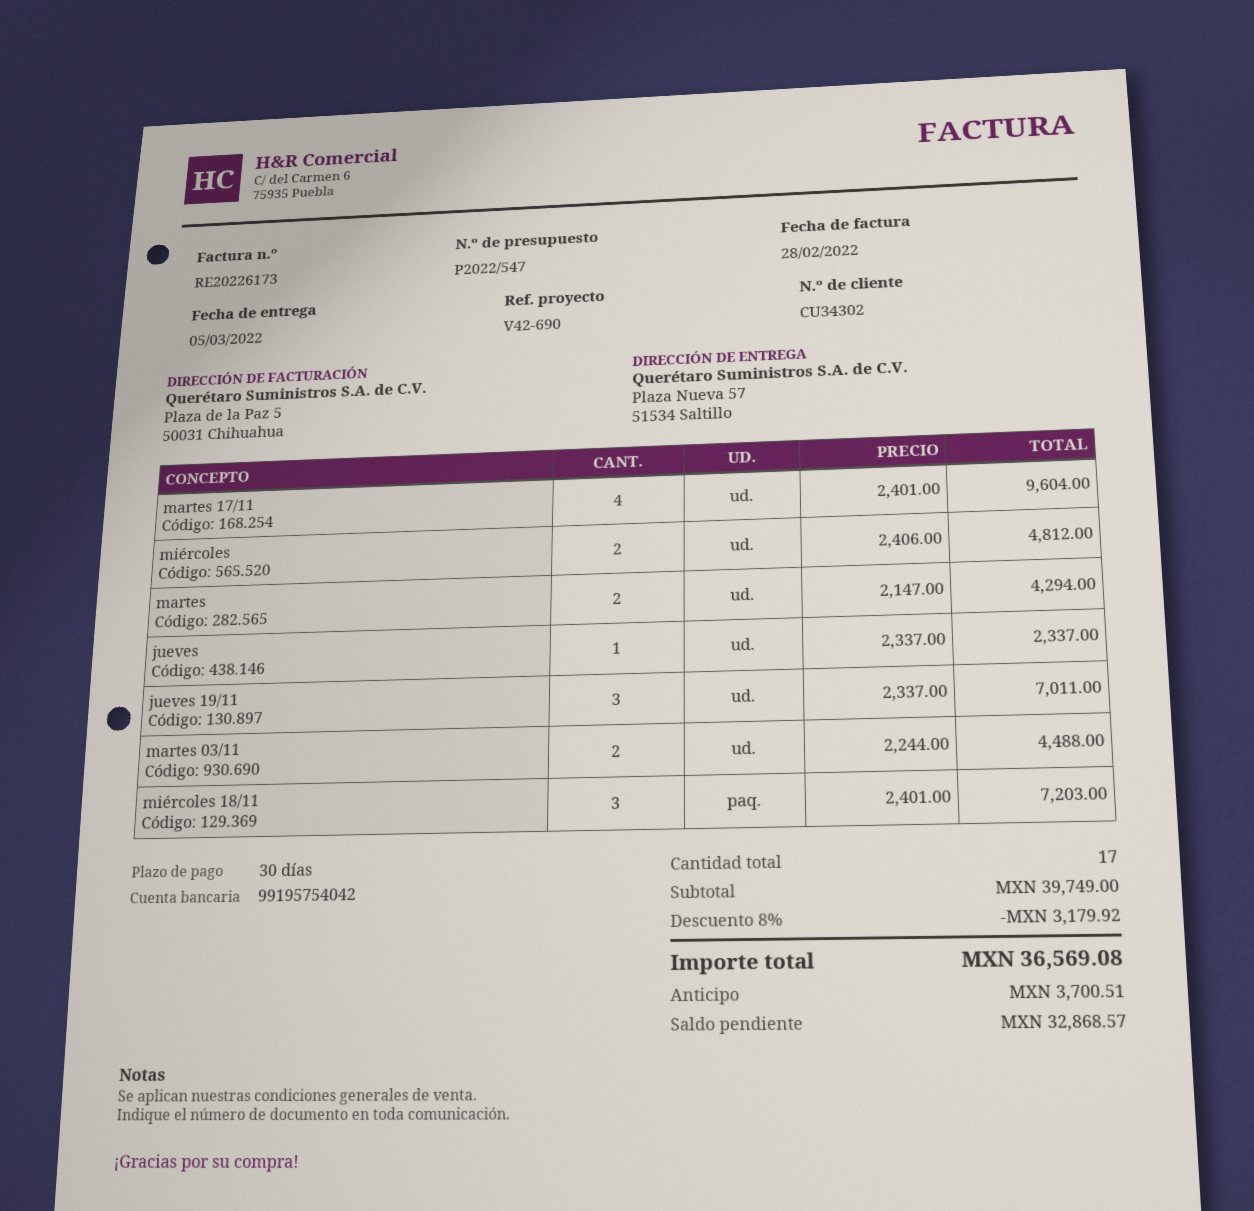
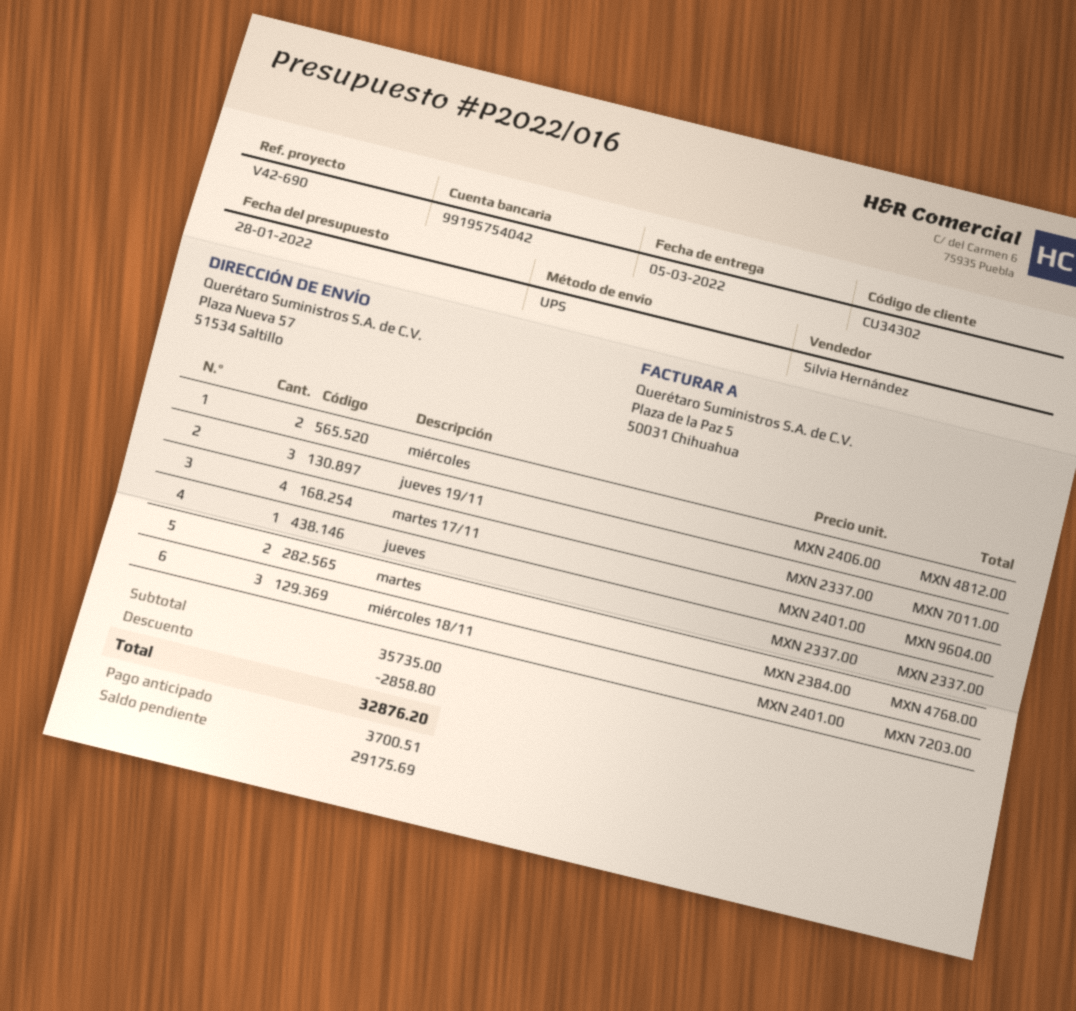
quote number: P2022/547 -> P2022/016
martes: 2 x 2147.00 = 4294.00 -> 2 x 2384.00 = 4768.00
martes 03/11: 2 x 2244.00 = 4488.00 -> none
subtotal: 39749.00 -> 35735.00
discount: 3179.92 -> 2858.80
total: 36569.08 -> 32876.20
balance: 32868.57 -> 29175.69

